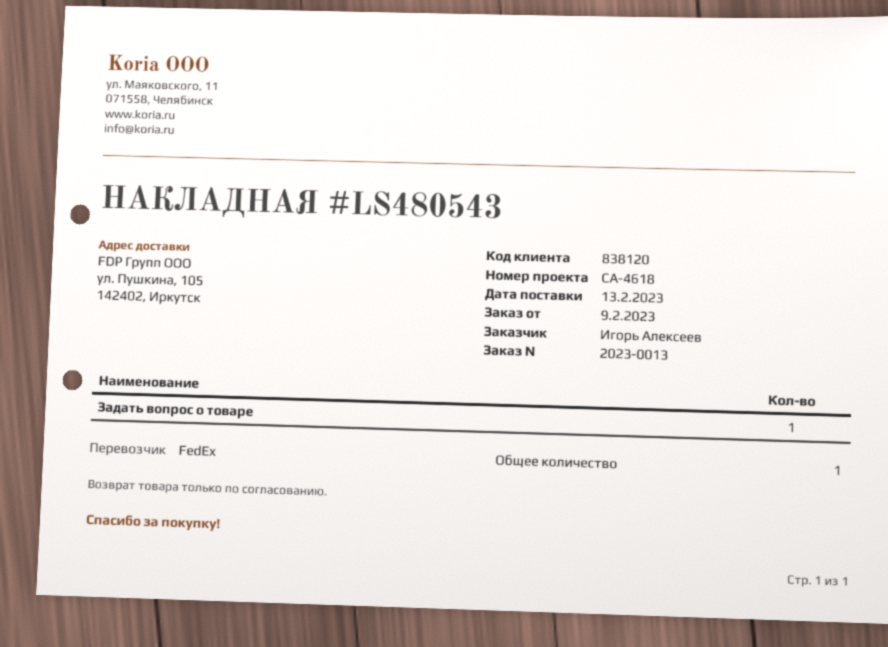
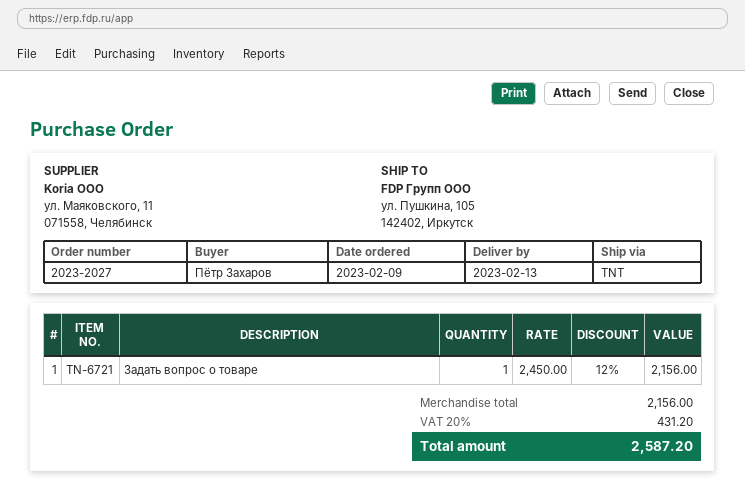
order number: 2023-0013 -> 2023-2027
ordered by: Игорь Алексеев -> Пётр Захаров
shipping method: FedEx -> TNT

